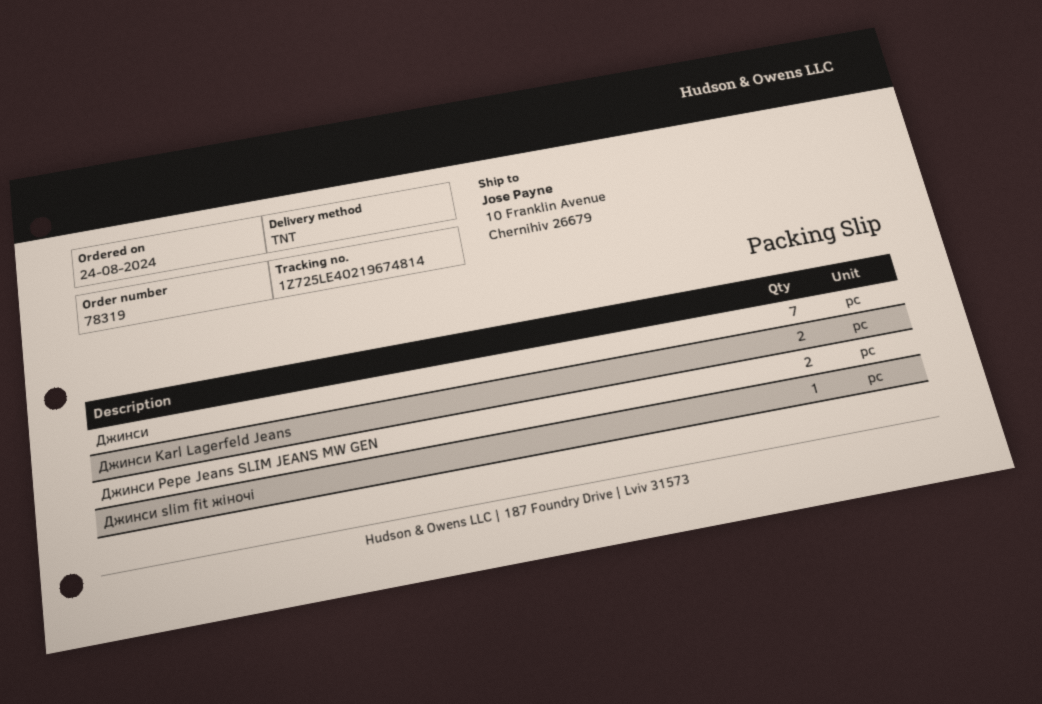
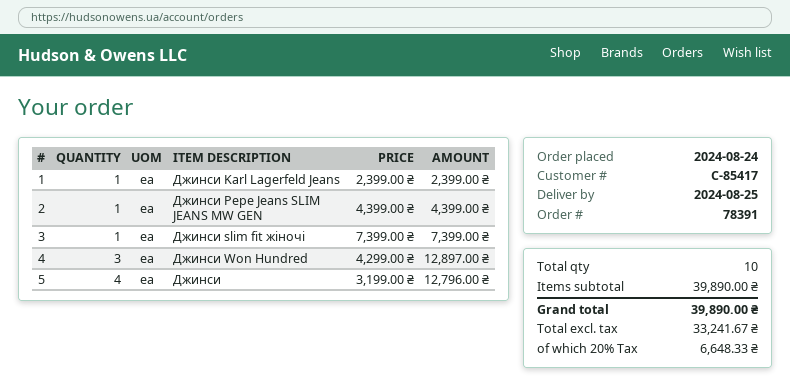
order number: 78319 -> 78391
Джинси: 7 -> 4
Джинси Karl Lagerfeld Jeans: 2 -> 1
Джинси Pepe Jeans SLIM JEANS MW GEN: 2 -> 1
Джинси Won Hundred: none -> 3

